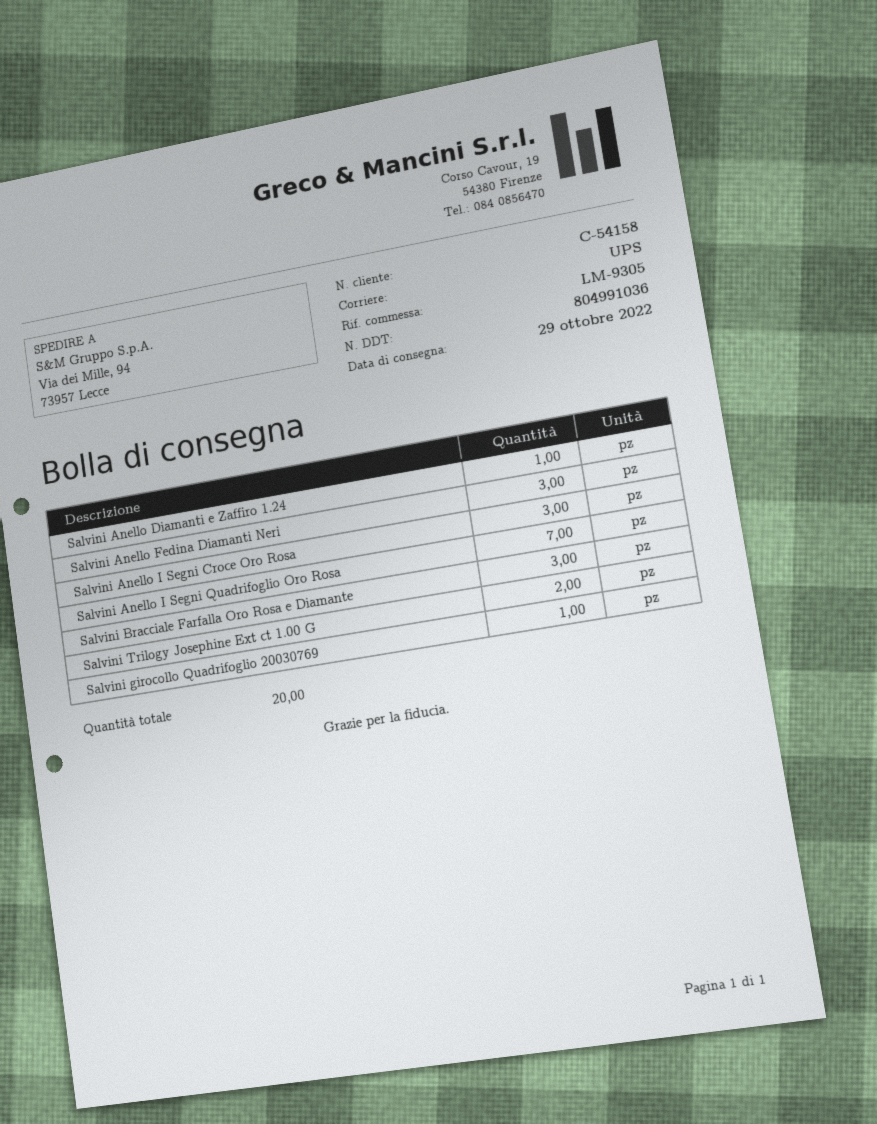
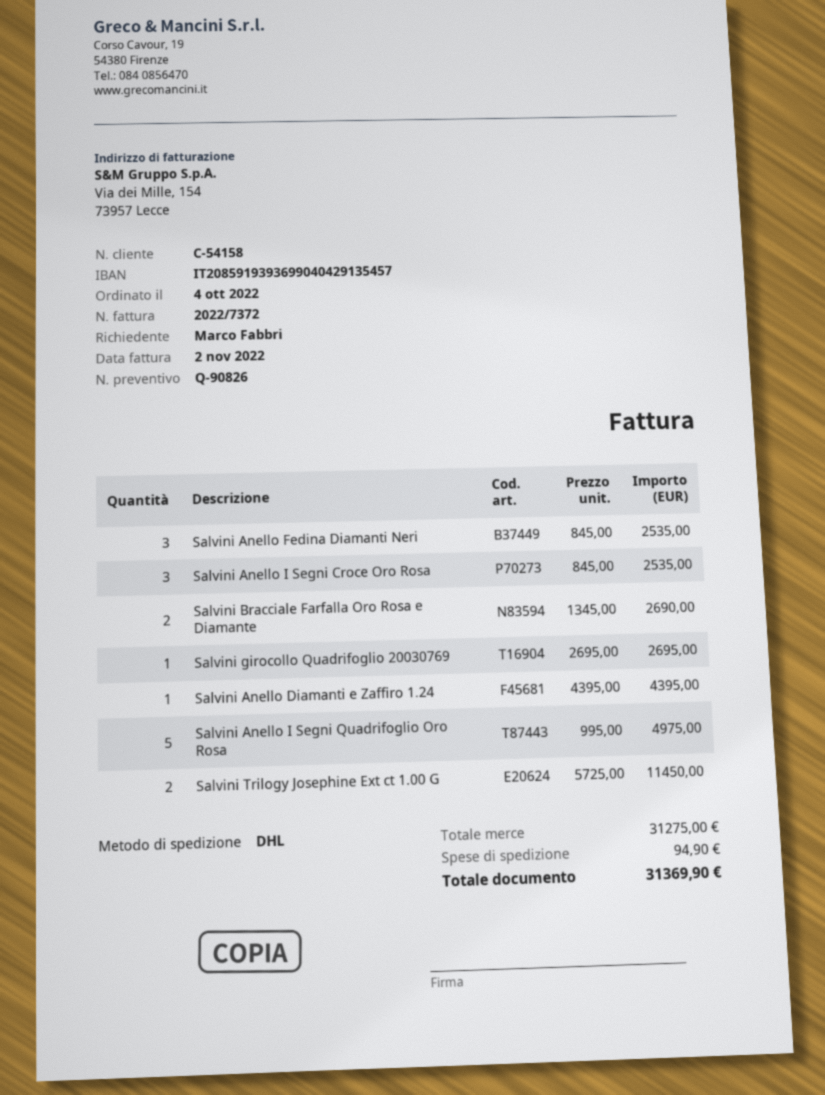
shipping method: UPS -> DHL
Salvini Anello I Segni Quadrifoglio Oro Rosa: 7 -> 5
Salvini Bracciale Farfalla Oro Rosa e Diamante: 3 -> 2

